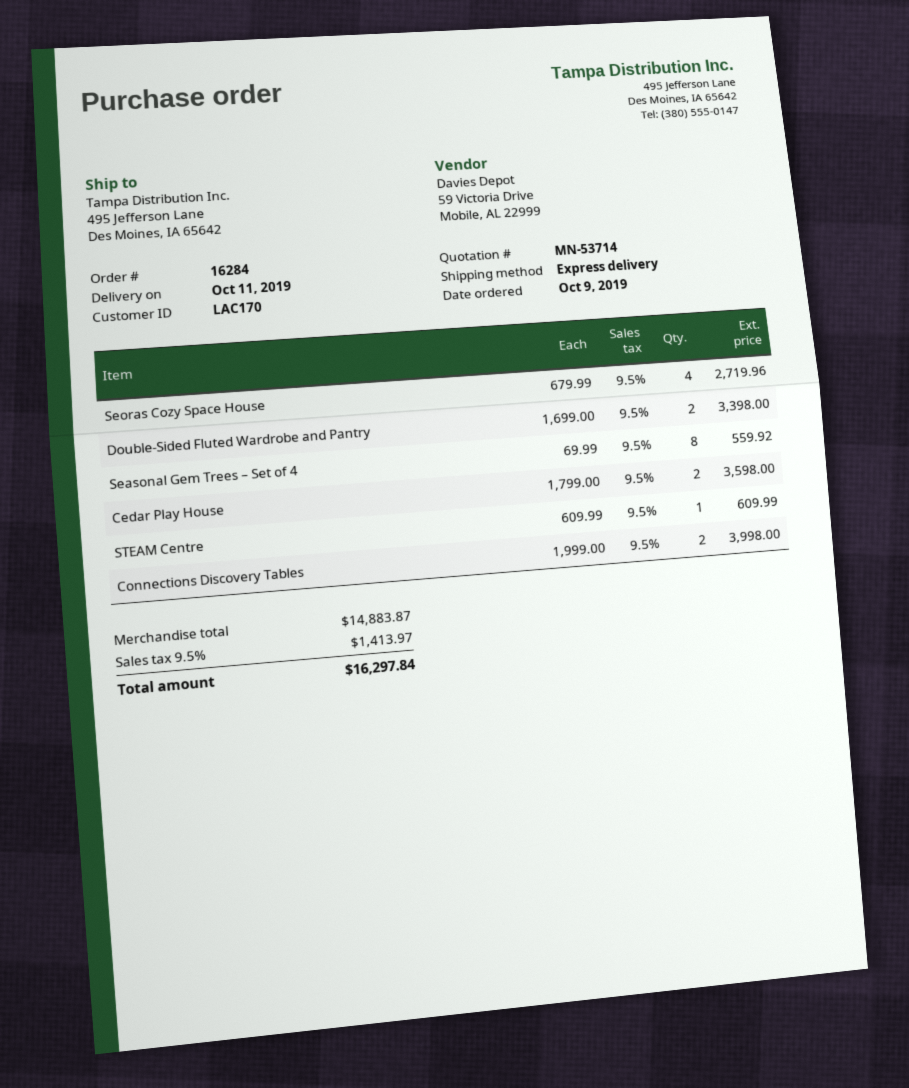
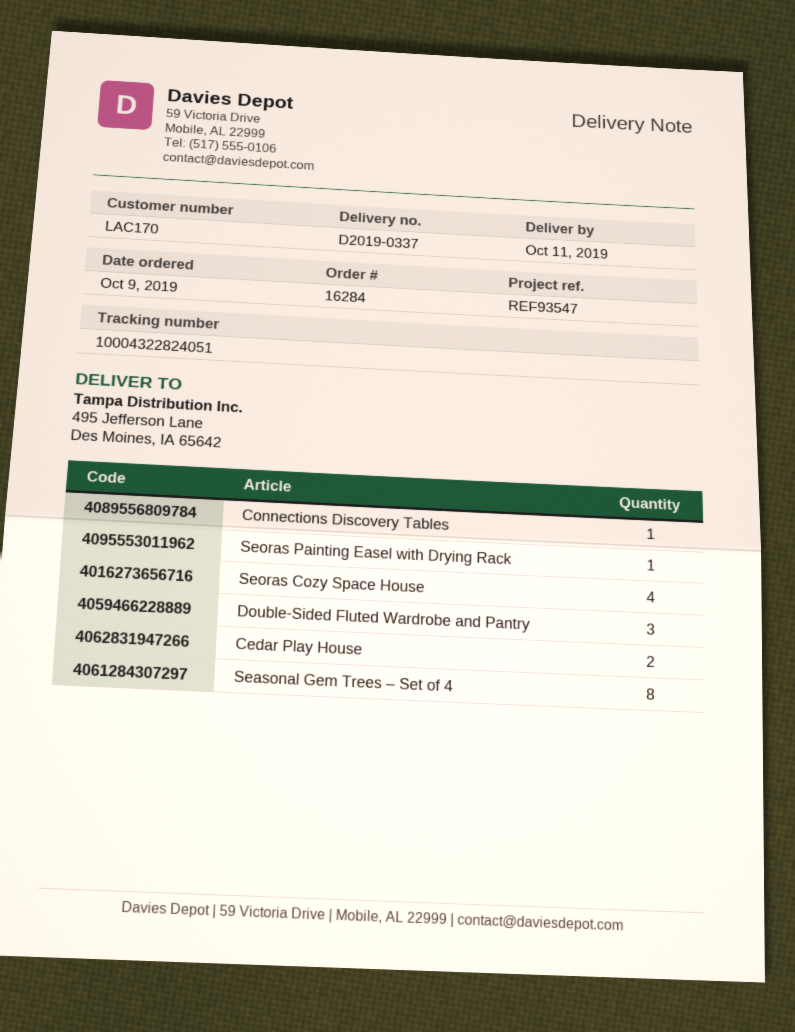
Double-Sided Fluted Wardrobe and Pantry: 2 -> 3
STEAM Centre: 1 -> none
Connections Discovery Tables: 2 -> 1
Seoras Painting Easel with Drying Rack: none -> 1

